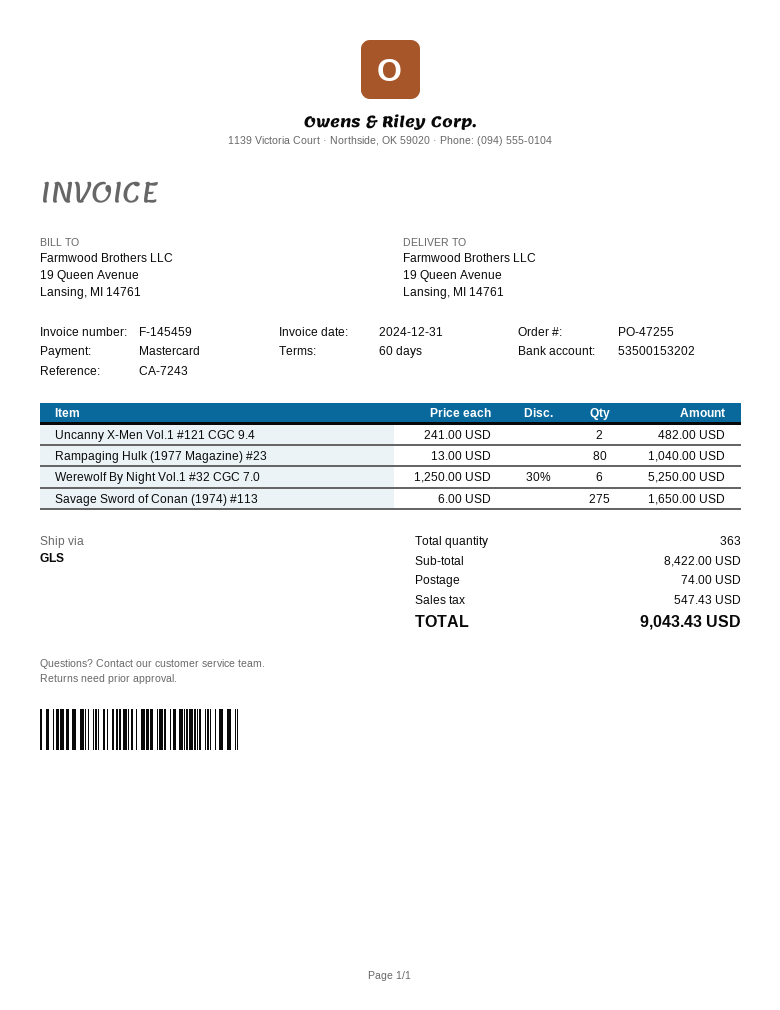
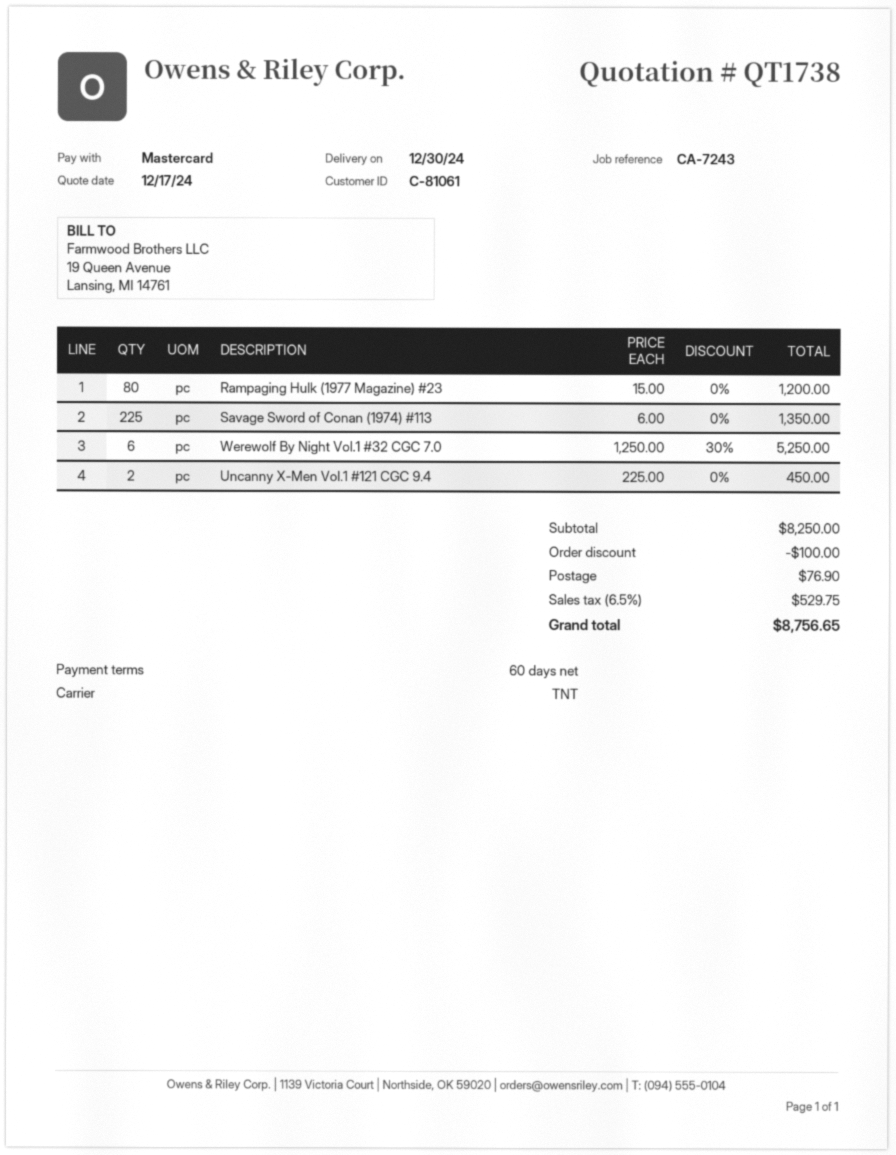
shipping method: GLS -> TNT
Uncanny X-Men Vol.1 #121 CGC 9.4: 2 x 241.00 = 482.00 -> 2 x 225.00 = 450.00
Rampaging Hulk (1977 Magazine) #23: 80 x 13.00 = 1040.00 -> 80 x 15.00 = 1200.00
Savage Sword of Conan (1974) #113: 275 x 6.00 = 1650.00 -> 225 x 6.00 = 1350.00
subtotal: 8422.00 -> 8250.00
discount: none -> 100.00
shipping: 74.00 -> 76.90
tax: 547.43 -> 529.75
total: 9043.43 -> 8756.65

